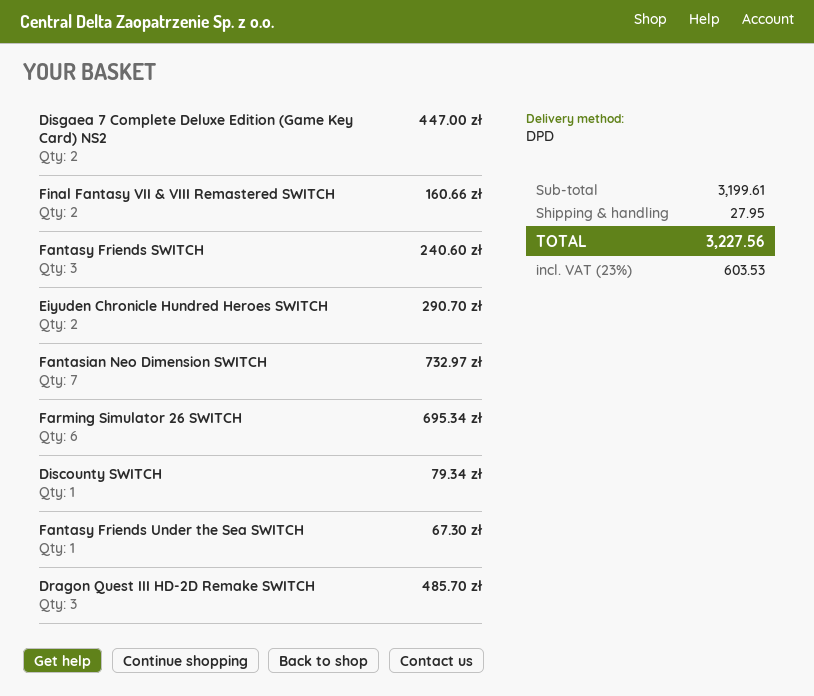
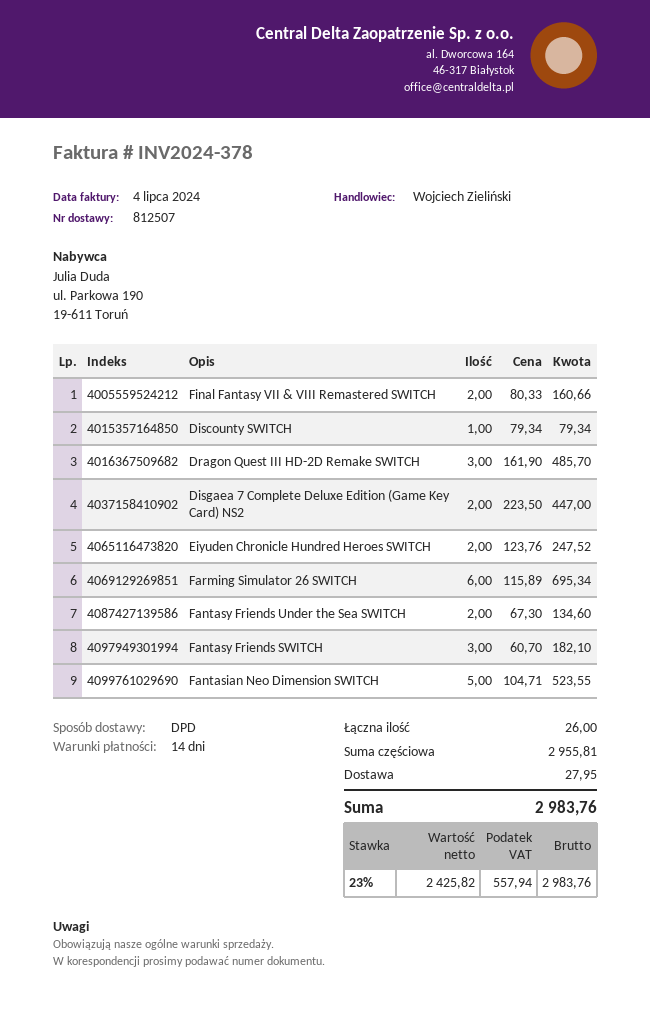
Fantasy Friends SWITCH: 3 for 240.60 -> 3 for 182.10
Eiyuden Chronicle Hundred Heroes SWITCH: 2 for 290.70 -> 2 for 247.52
Fantasian Neo Dimension SWITCH: 7 for 732.97 -> 5 for 523.55
Fantasy Friends Under the Sea SWITCH: 1 for 67.30 -> 2 for 134.60
subtotal: 3199.61 -> 2955.81
tax: 23% = 603.53 -> 23% = 557.94
total: 3227.56 -> 2983.76

